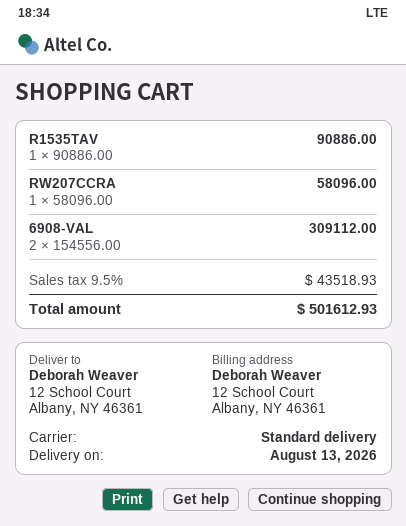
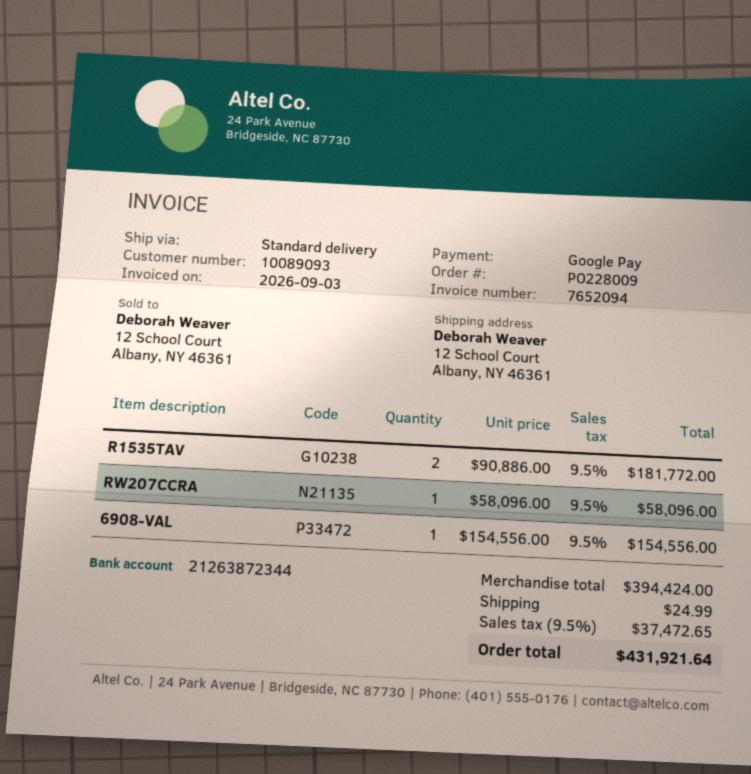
R1535TAV: 1 x 90886.00 = 90886.00 -> 2 x 90886.00 = 181772.00
6908-VAL: 2 x 154556.00 = 309112.00 -> 1 x 154556.00 = 154556.00
shipping: none -> 24.99
tax: 9.5% = 43518.93 -> 9.5% = 37472.65
total: 501612.93 -> 431921.64

